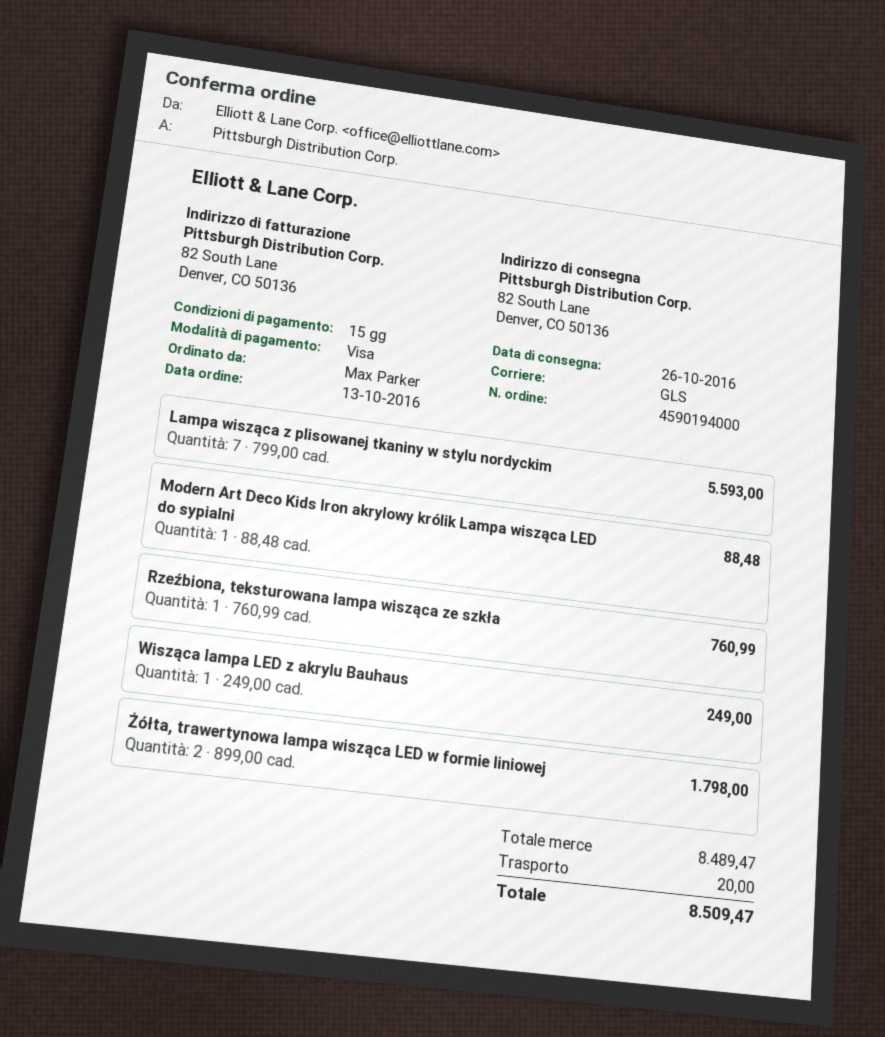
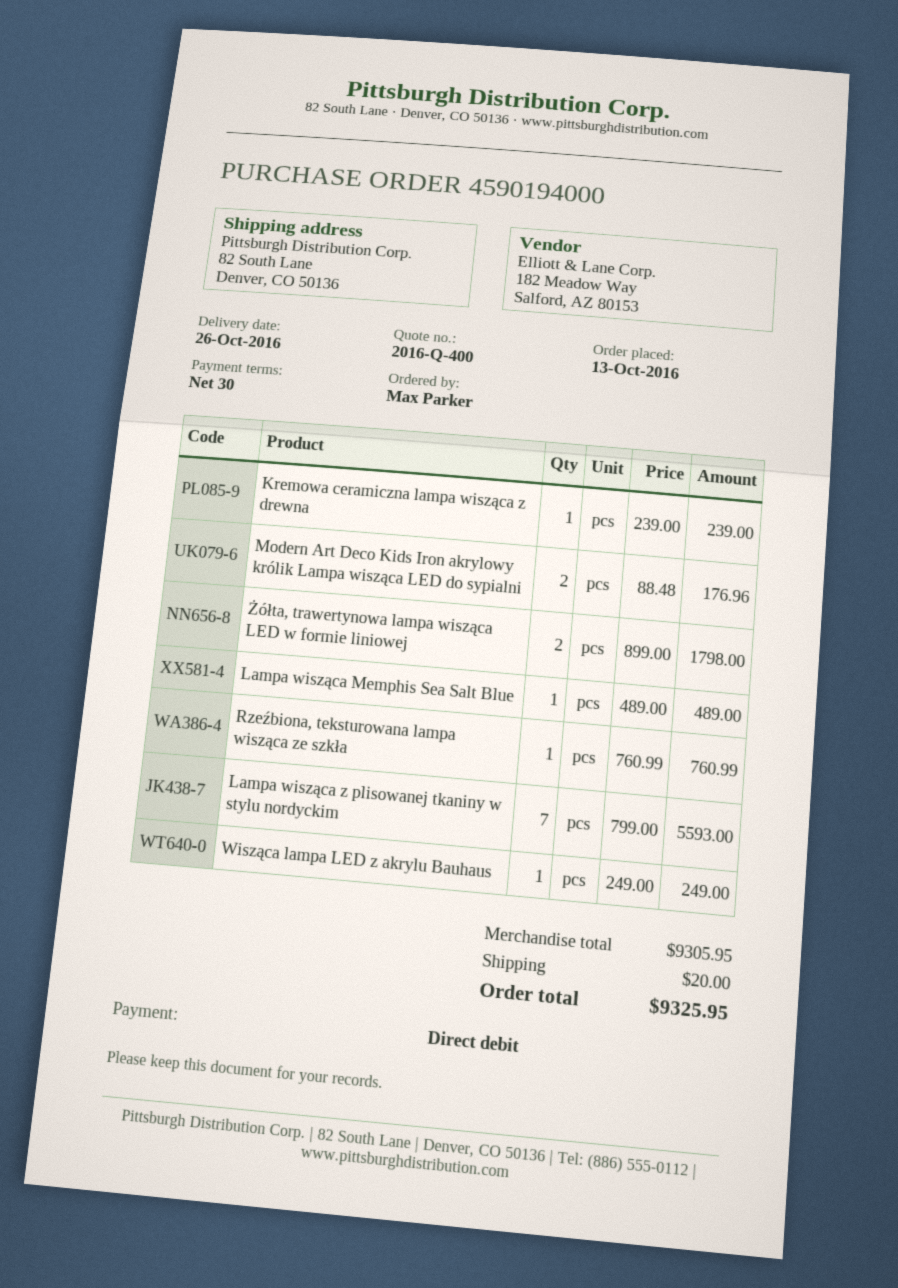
payment terms: 15 days -> 30 days
payment method: Visa -> direct debit
Modern Art Deco Kids Iron akrylowy królik Lampa wisząca LED do sypialni: 1 x 88.48 = 88.48 -> 2 x 88.48 = 176.96
Kremowa ceramiczna lampa wisząca z drewna: none -> 1 x 239.00 = 239.00
Lampa wisząca Memphis Sea Salt Blue: none -> 1 x 489.00 = 489.00
subtotal: 8489.47 -> 9305.95
total: 8509.47 -> 9325.95

